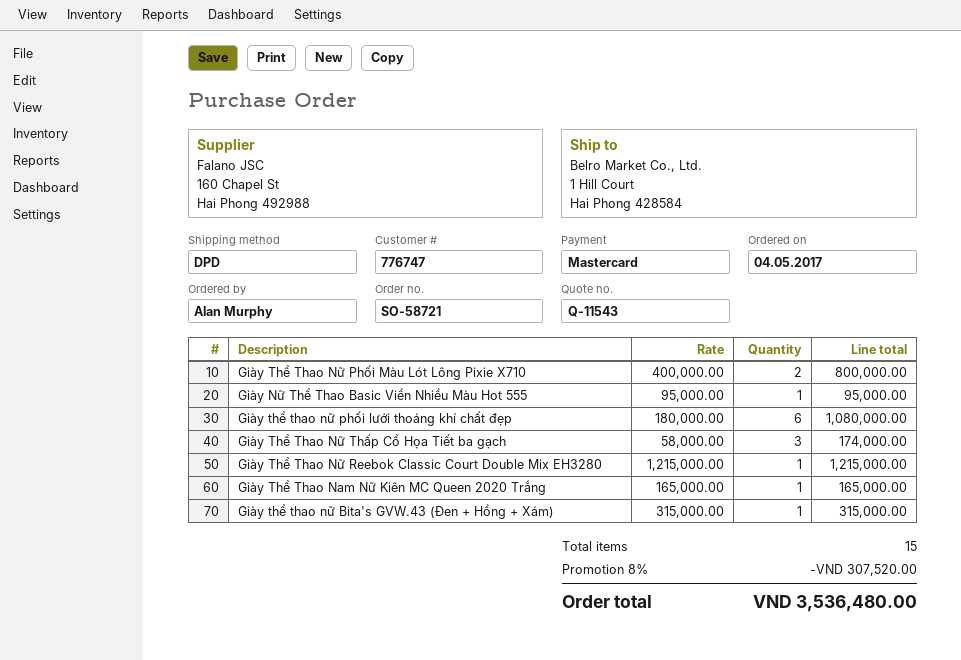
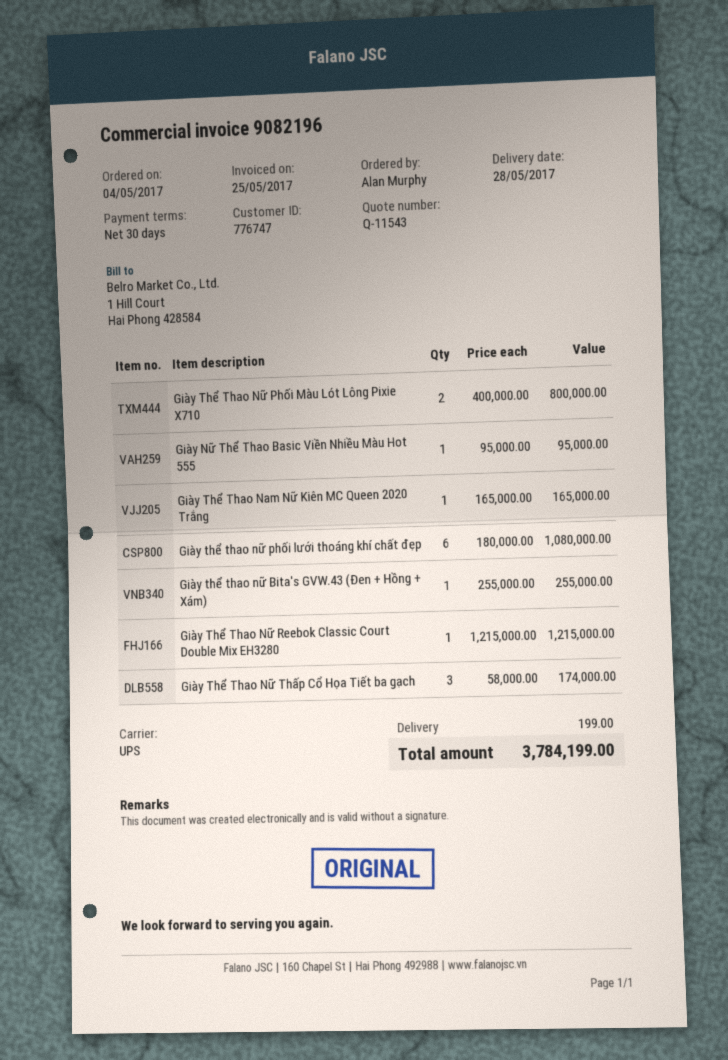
shipping method: DPD -> UPS
Giày thể thao nữ Bita's GVW.43 (Đen + Hồng + Xám): 1 x 315000.00 = 315000.00 -> 1 x 255000.00 = 255000.00
discount: 8% = 307520.00 -> none
shipping: none -> 199.00
total: 3536480.00 -> 3784199.00

